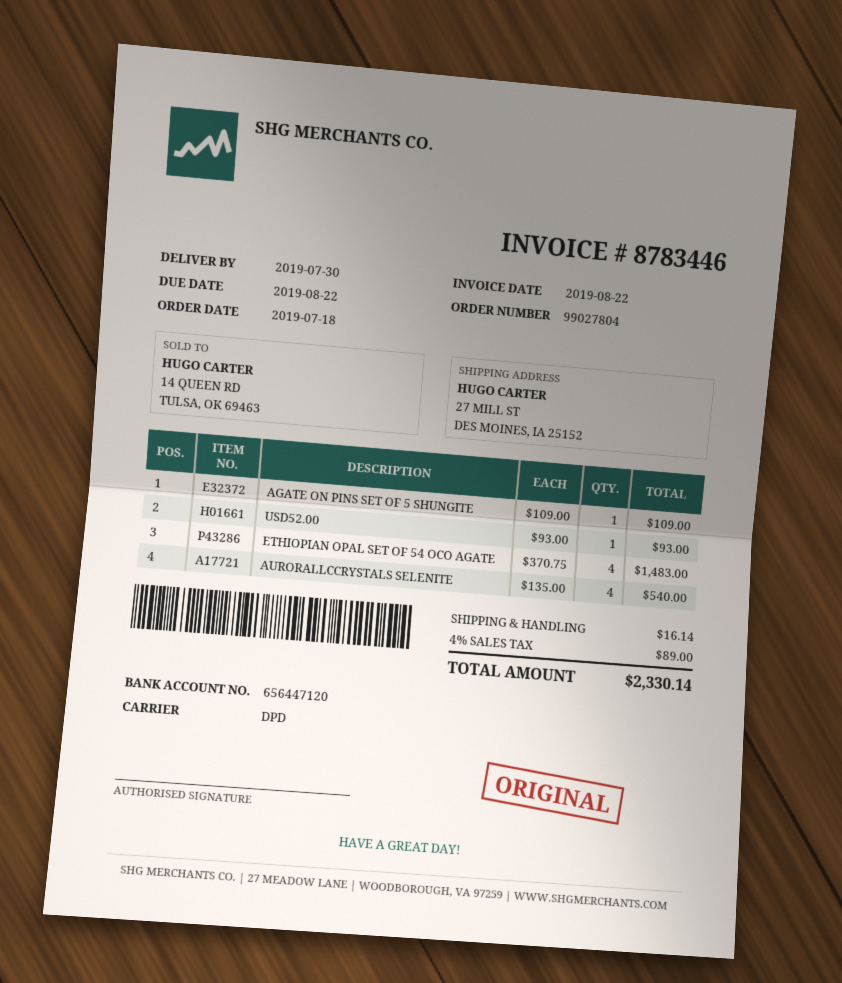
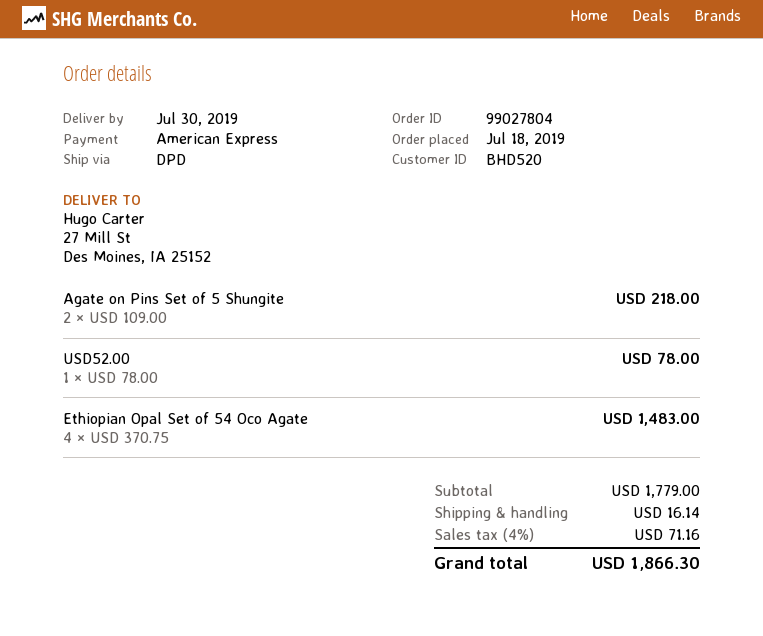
AGATE ON PINS SET OF 5 SHUNGITE: 1 x 109.00 = 109.00 -> 2 x 109.00 = 218.00
USD52.00: 1 x 93.00 = 93.00 -> 1 x 78.00 = 78.00
AURORALLCCRYSTALS SELENITE: 4 x 135.00 = 540.00 -> none
tax: 4% = 89.00 -> 4% = 71.16
total: 2330.14 -> 1866.30

